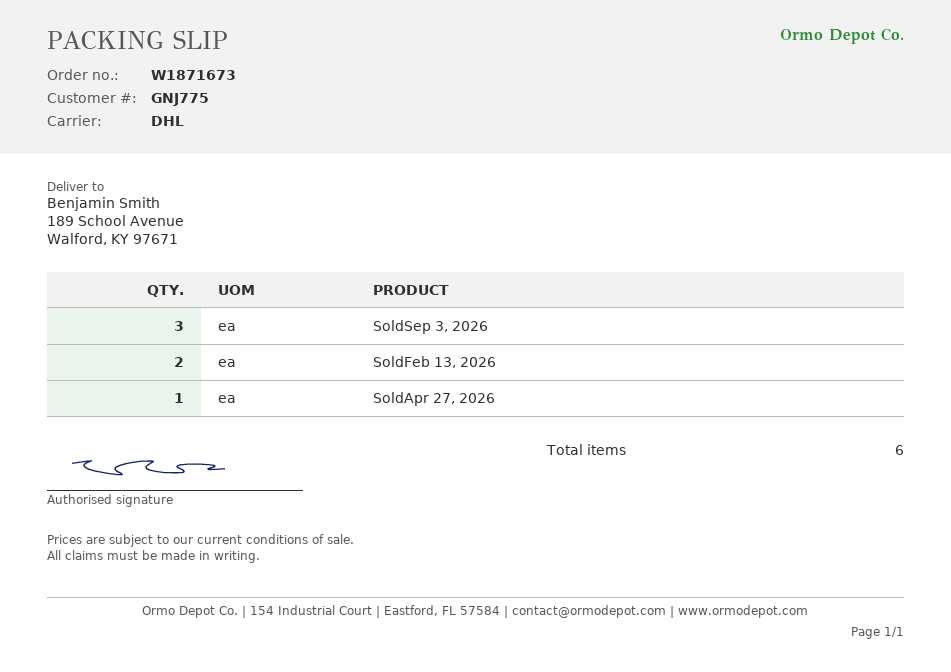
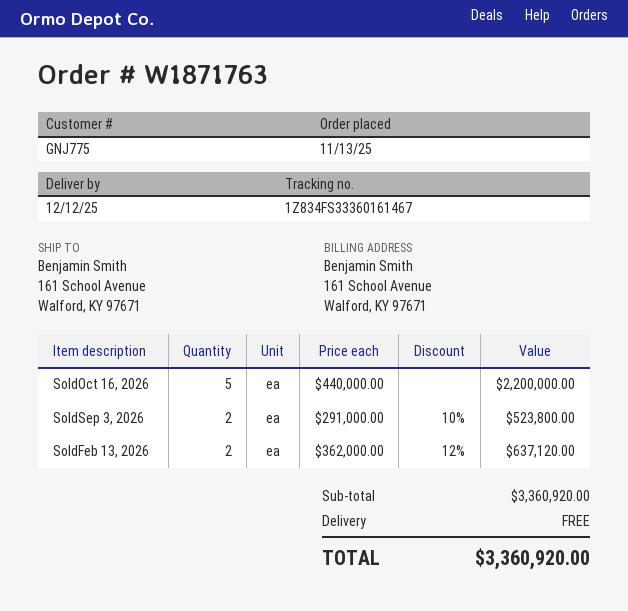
order number: W1871673 -> W1871763
ship to: 189 School Avenue, Walford, KY 97671 -> 161 School Avenue, Walford, KY 97671
SoldSep 3, 2026: 3 -> 2
SoldApr 27, 2026: 1 -> none
SoldOct 16, 2026: none -> 5

